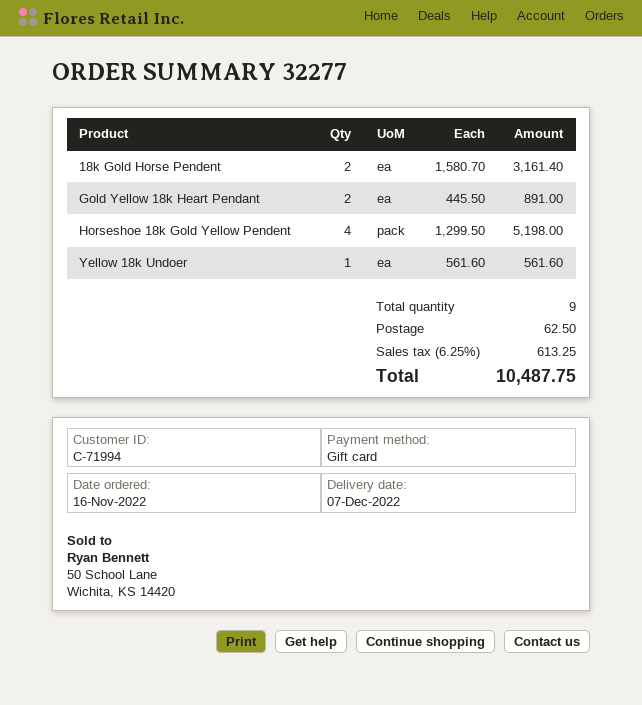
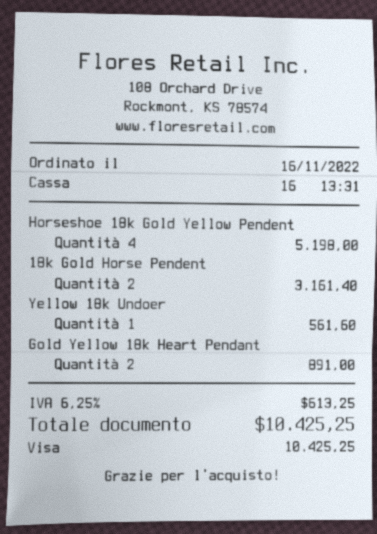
payment method: gift card -> Visa
shipping: 62.50 -> none
total: 10487.75 -> 10425.25

